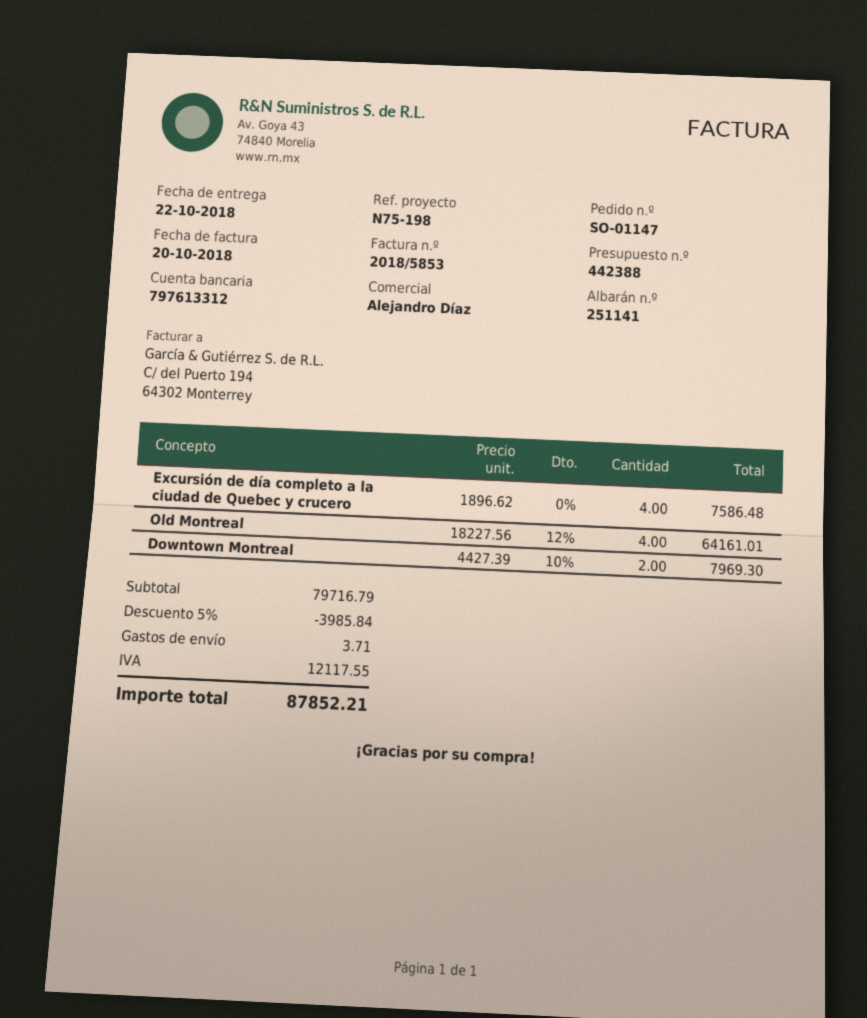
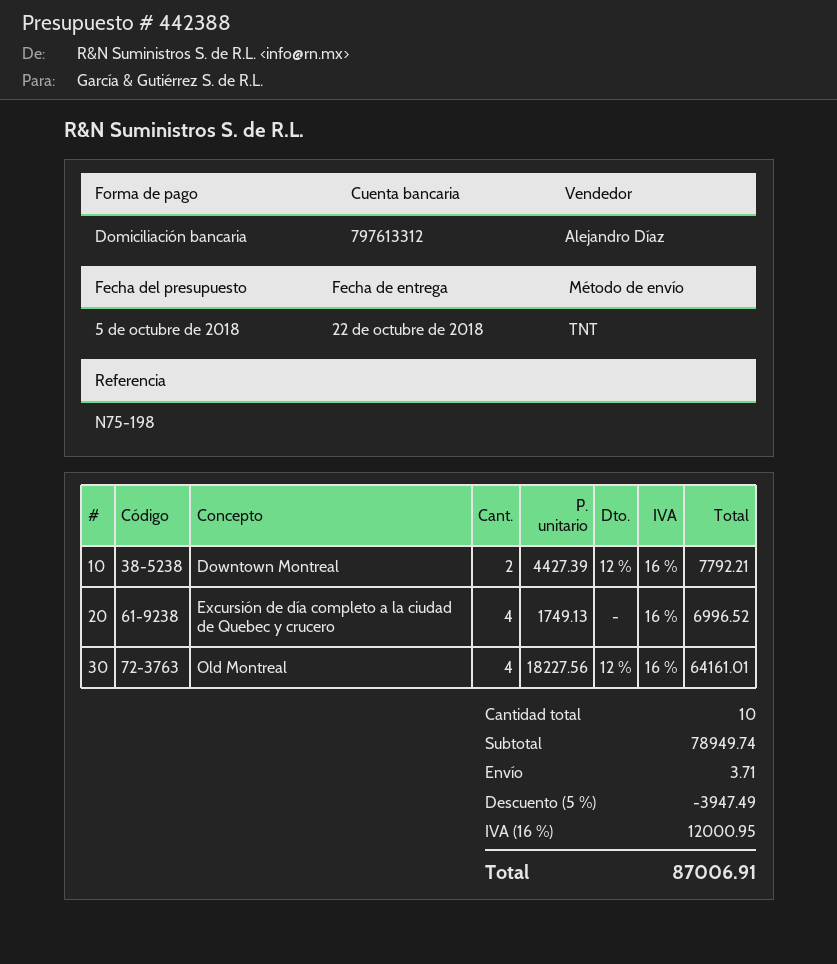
Excursión de día completo a la ciudad de Quebec y crucero: 4 x 1896.62 = 7586.48 -> 4 x 1749.13 = 6996.52
Downtown Montreal: 2 x 4427.39 - 10% = 7969.30 -> 2 x 4427.39 - 12% = 7792.21
subtotal: 79716.79 -> 78949.74
discount: 5% = 3985.84 -> 5% = 3947.49
tax: 12117.55 -> 12000.95
total: 87852.21 -> 87006.91

